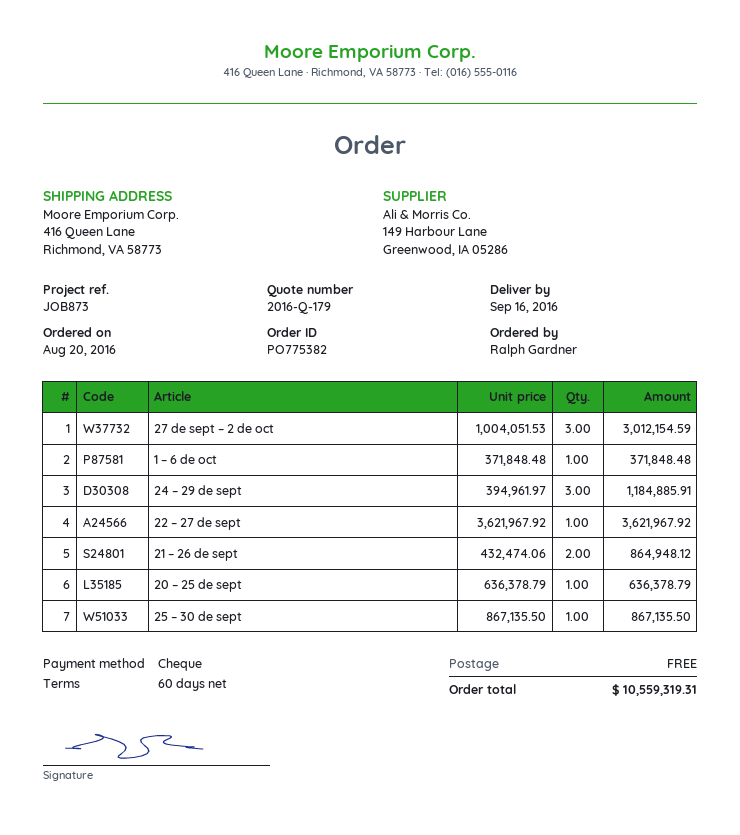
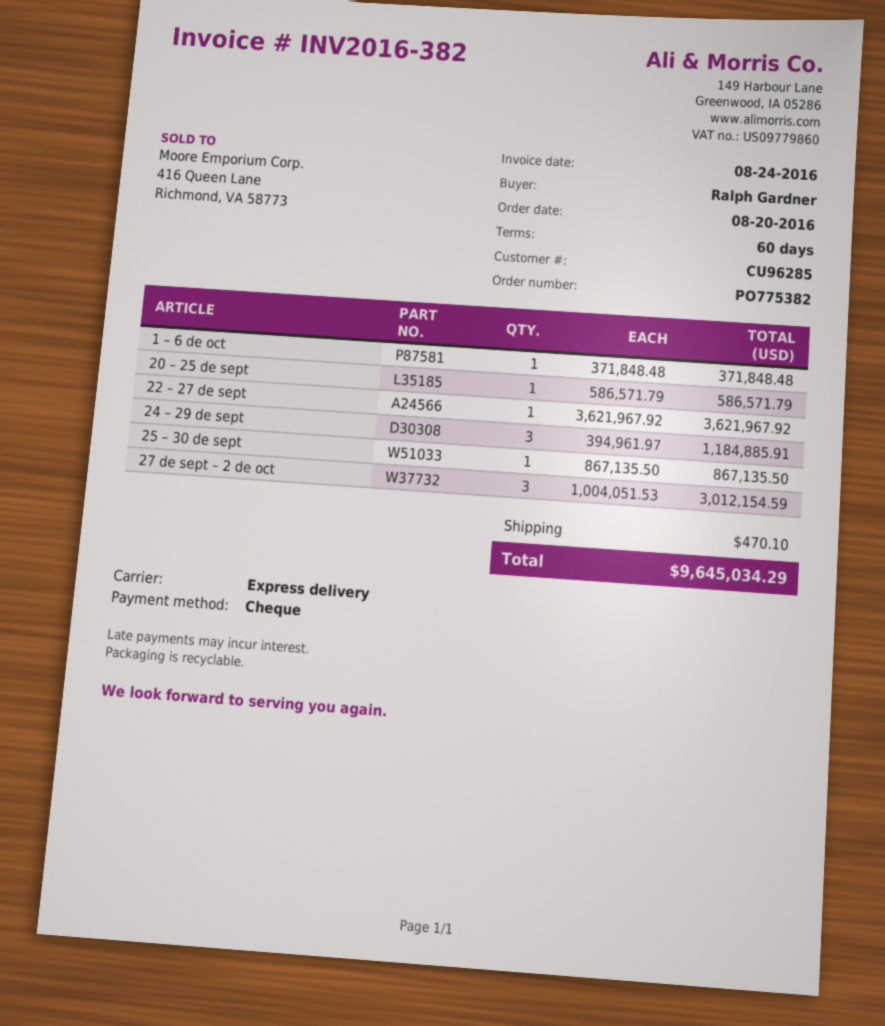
21 – 26 de sept: 2 x 432474.06 = 864948.12 -> none
20 – 25 de sept: 1 x 636378.79 = 636378.79 -> 1 x 586571.79 = 586571.79
shipping: 0.00 -> 470.10
total: 10559319.31 -> 9645034.29

